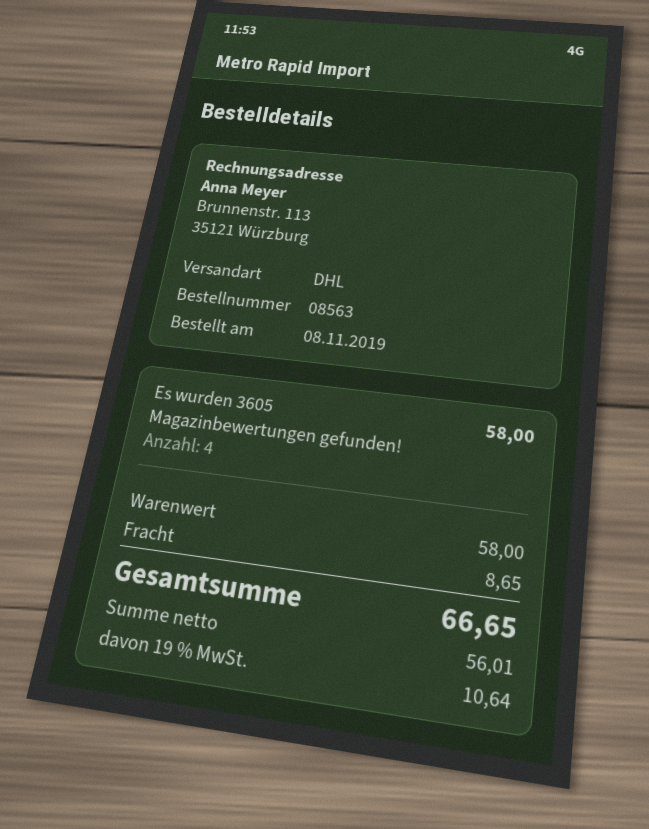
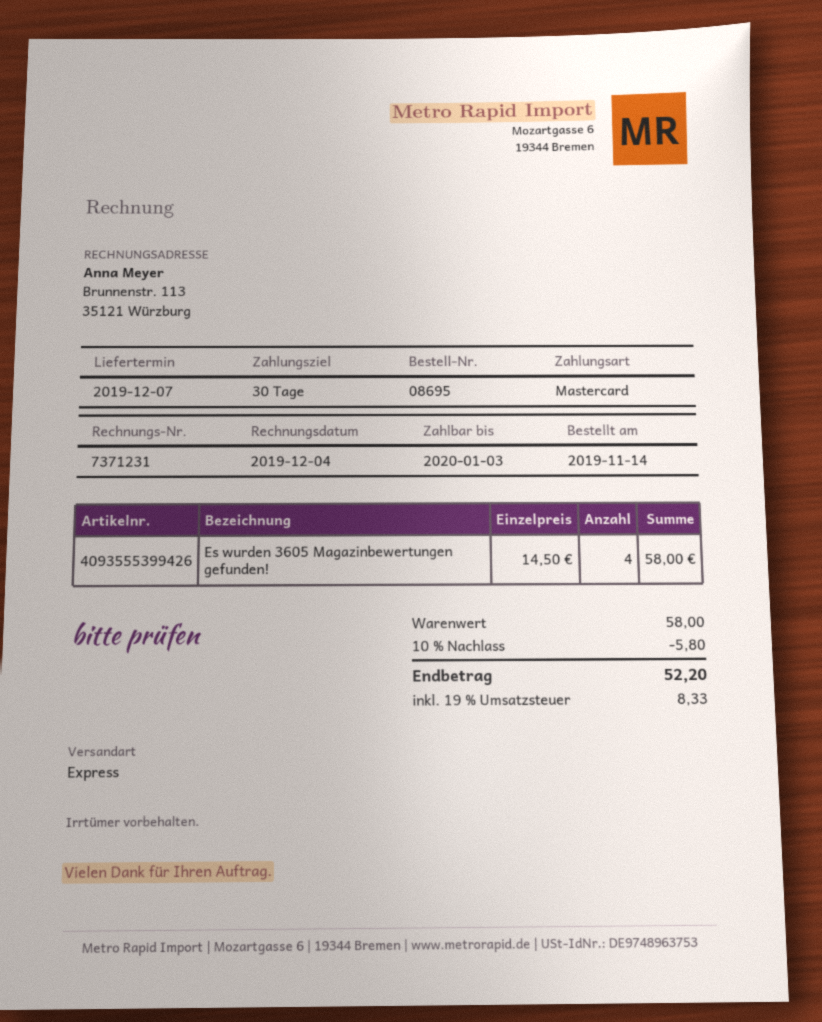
order number: 08563 -> 08695
order date: 2019-11-08 -> 2019-11-14
shipping method: DHL -> express
discount: none -> 10% = 5.80
shipping: 8.65 -> none
tax: 19% = 10.64 -> 19% = 8.33
total: 66.65 -> 52.20

